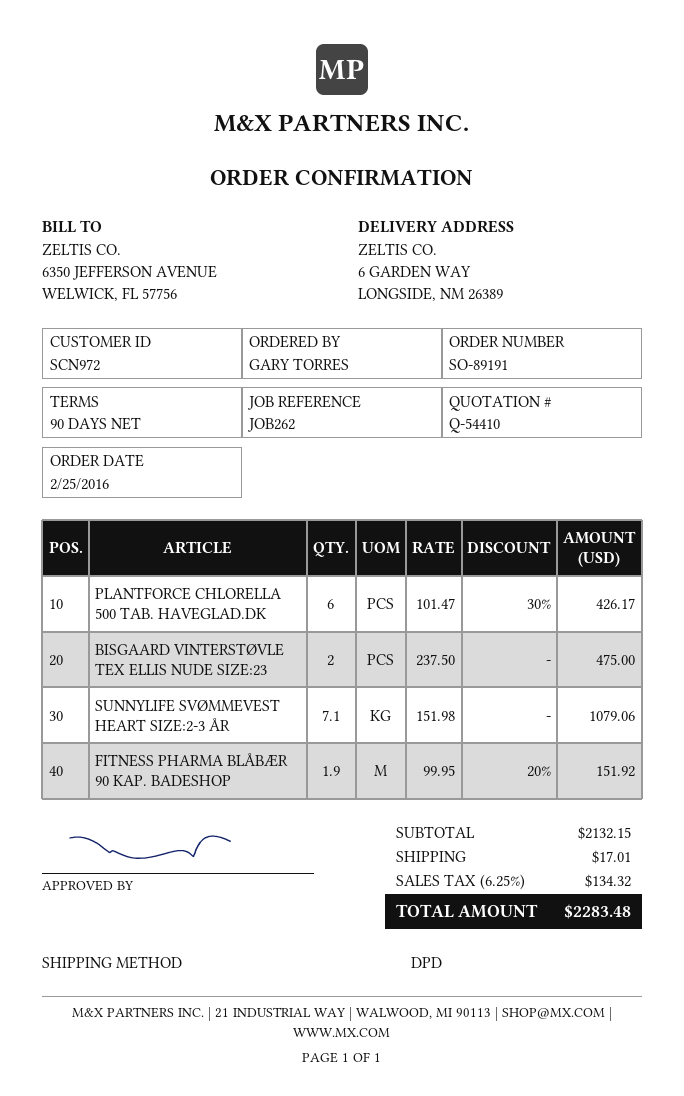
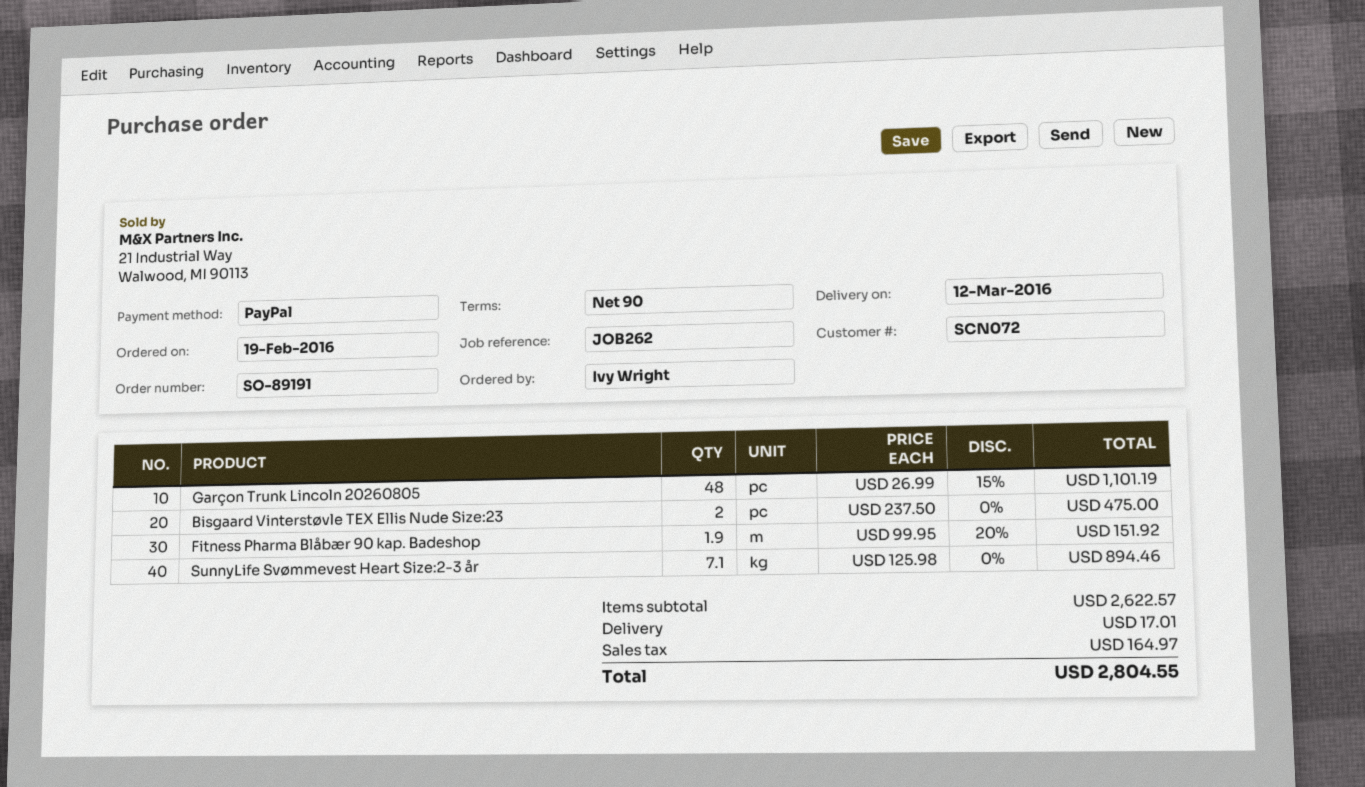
order date: 2016-02-25 -> 2016-02-19
customer number: SCN972 -> SCN072
ordered by: GARY TORRES -> Ivy Wright
PLANTFORCE CHLORELLA 500 TAB. HAVEGLAD.DK: 6 x 101.47 - 30% = 426.17 -> none
SUNNYLIFE SVØMMEVEST HEART SIZE:2-3 ÅR: 7.1 x 151.98 = 1079.06 -> 7.1 x 125.98 = 894.46
Garçon Trunk Lincoln 20260805: none -> 48 x 26.99 - 15% = 1101.19
subtotal: 2132.15 -> 2622.57
tax: 134.32 -> 164.97
total: 2283.48 -> 2804.55

